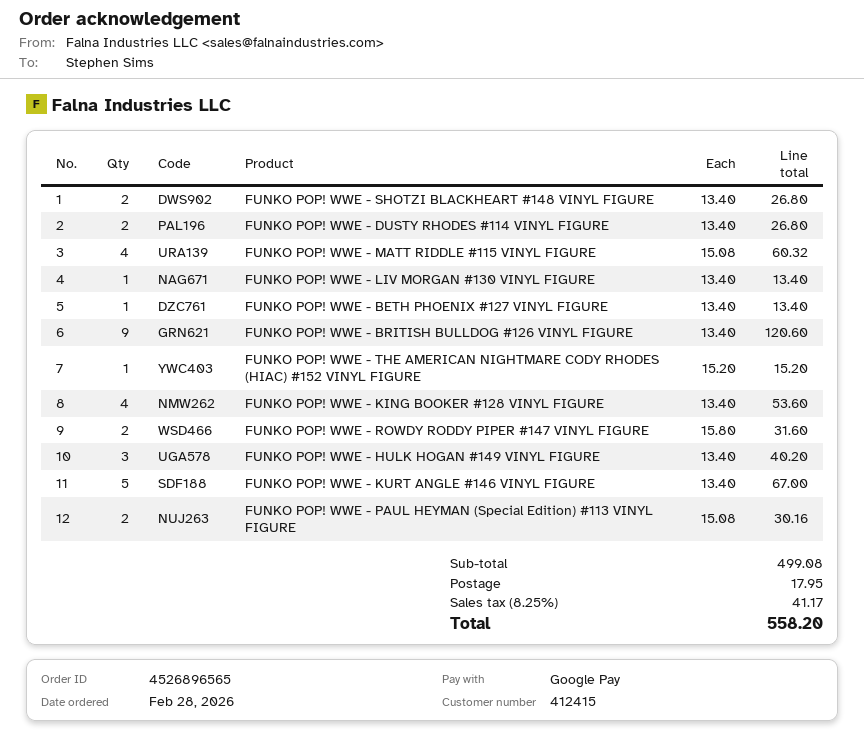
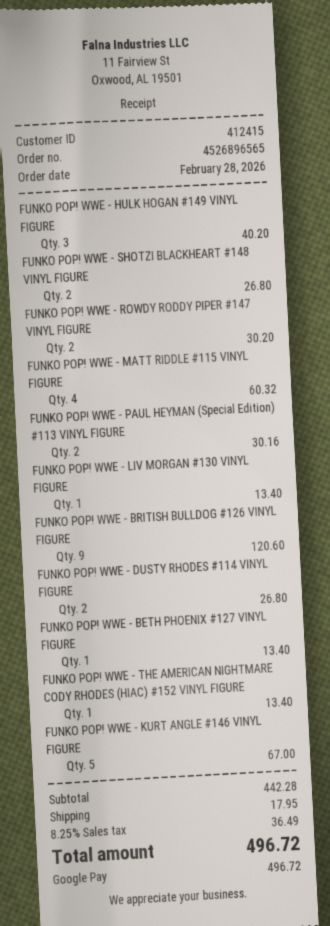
FUNKO POP! WWE - THE AMERICAN NIGHTMARE CODY RHODES (HIAC) #152 VINYL FIGURE: 1 for 15.20 -> 1 for 13.40
FUNKO POP! WWE - KING BOOKER #128 VINYL FIGURE: 4 for 53.60 -> none
FUNKO POP! WWE - ROWDY RODDY PIPER #147 VINYL FIGURE: 2 for 31.60 -> 2 for 30.20
subtotal: 499.08 -> 442.28
tax: 8.25% = 41.17 -> 8.25% = 36.49
total: 558.20 -> 496.72

